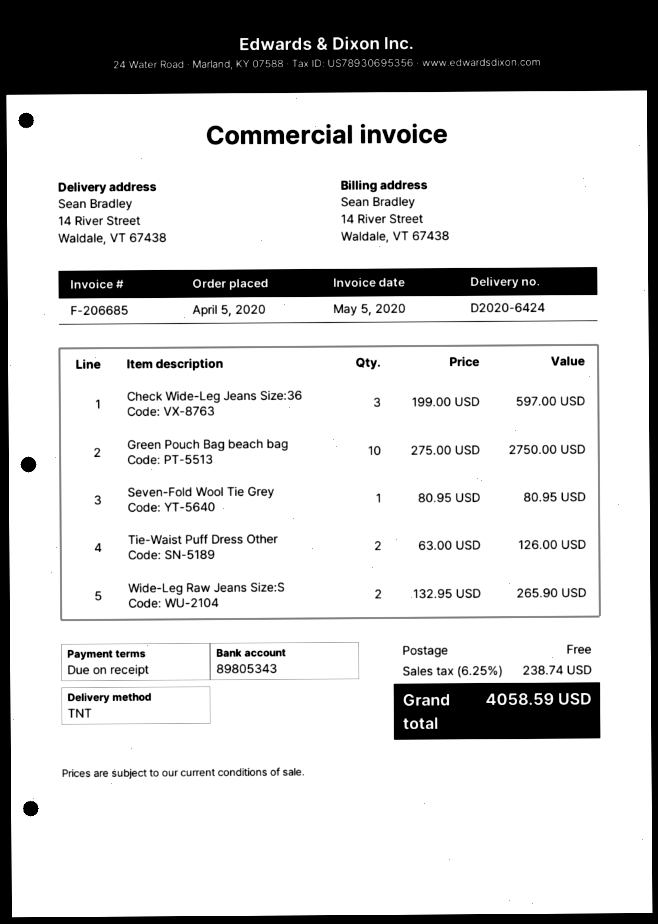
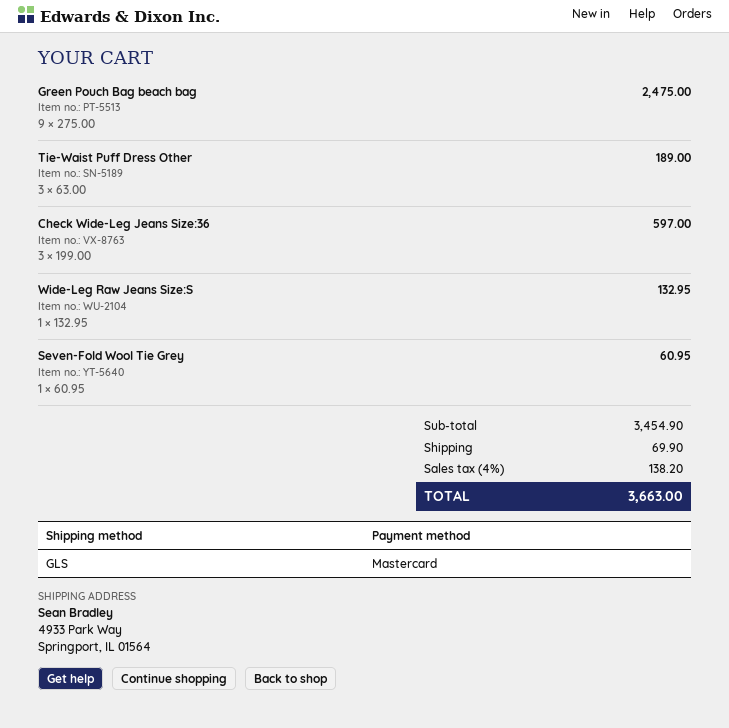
shipping method: TNT -> GLS
ship to: 14 River Street, Waldale, VT 67438 -> 4933 Park Way, Springport, IL 01564
Green Pouch Bag beach bag: 10 x 275.00 = 2750.00 -> 9 x 275.00 = 2475.00
Seven-Fold Wool Tie Grey: 1 x 80.95 = 80.95 -> 1 x 60.95 = 60.95
Tie-Waist Puff Dress Other: 2 x 63.00 = 126.00 -> 3 x 63.00 = 189.00
Wide-Leg Raw Jeans Size:S: 2 x 132.95 = 265.90 -> 1 x 132.95 = 132.95
shipping: 0.00 -> 69.90
tax: 6.25% = 238.74 -> 4% = 138.20
total: 4058.59 -> 3663.00

